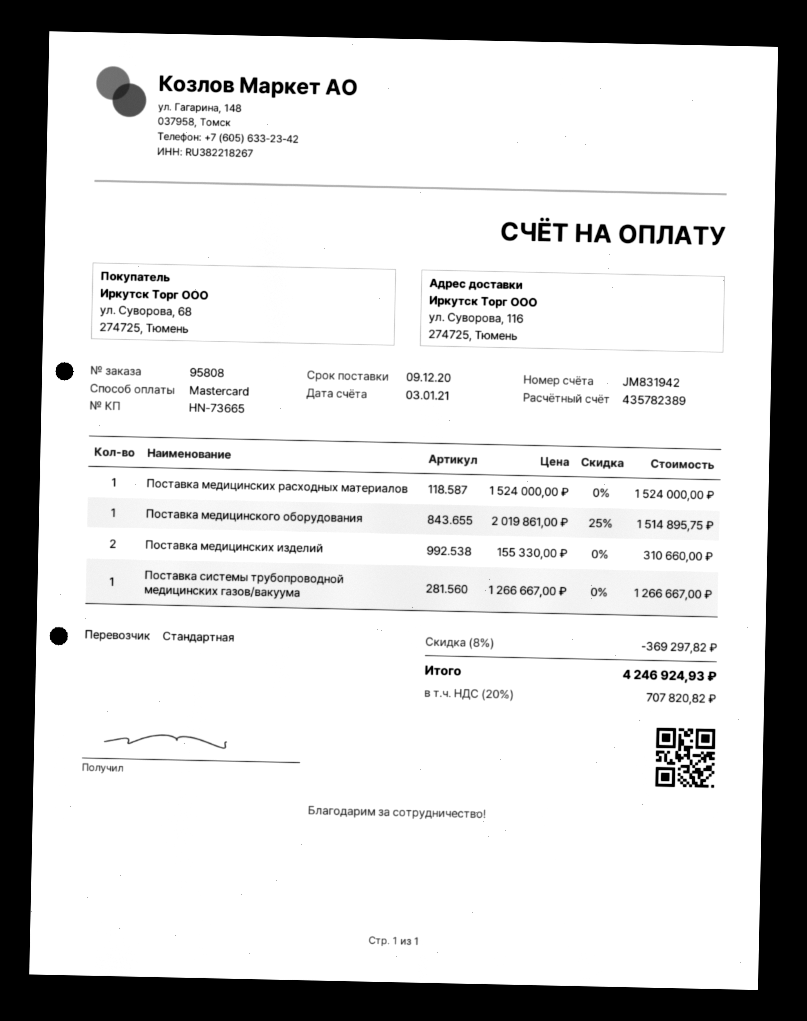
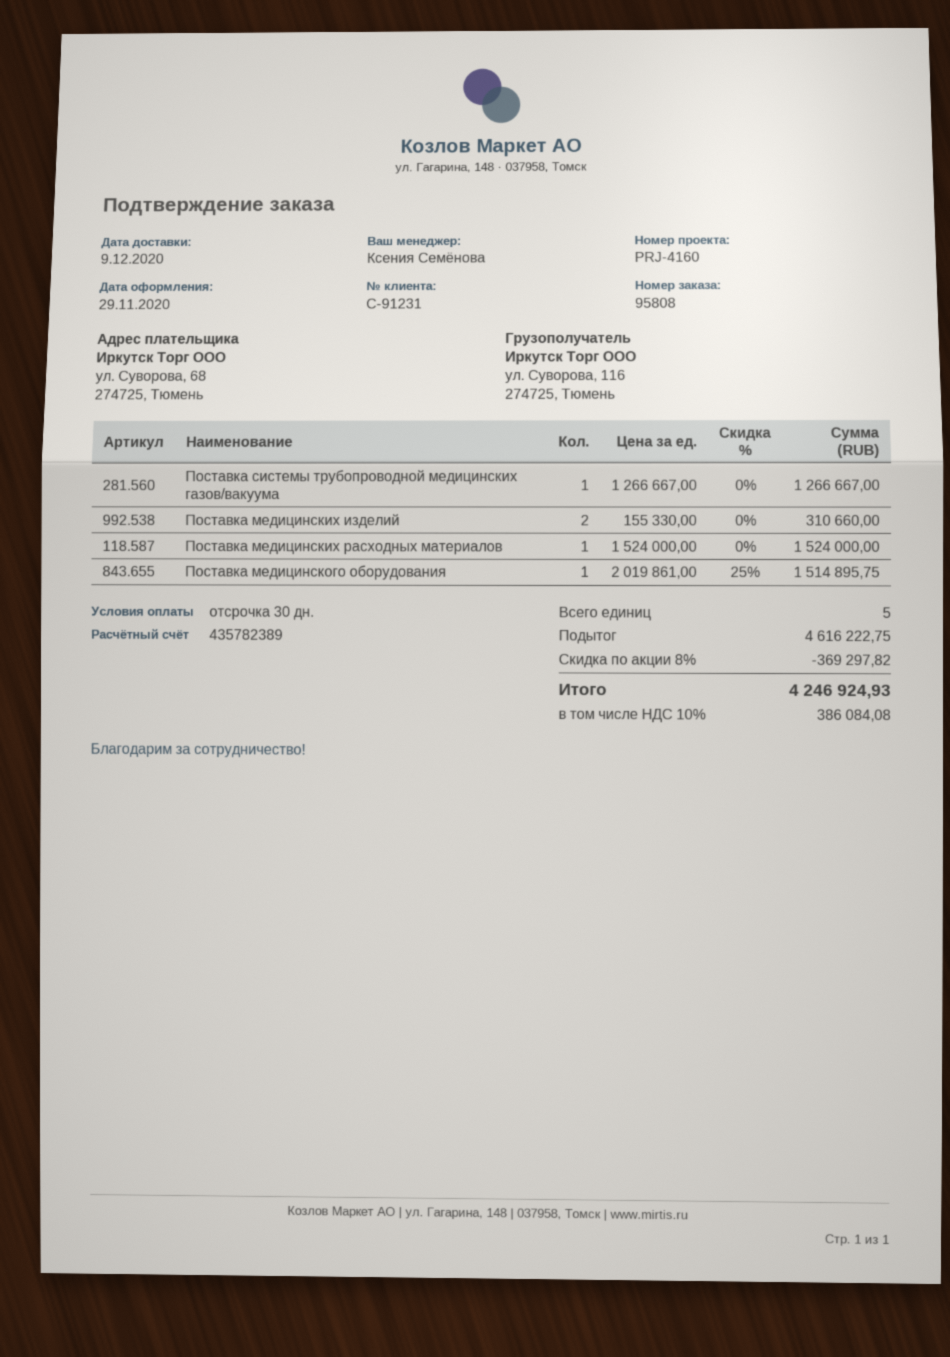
tax: 20% = 707820.82 -> 10% = 386084.08

